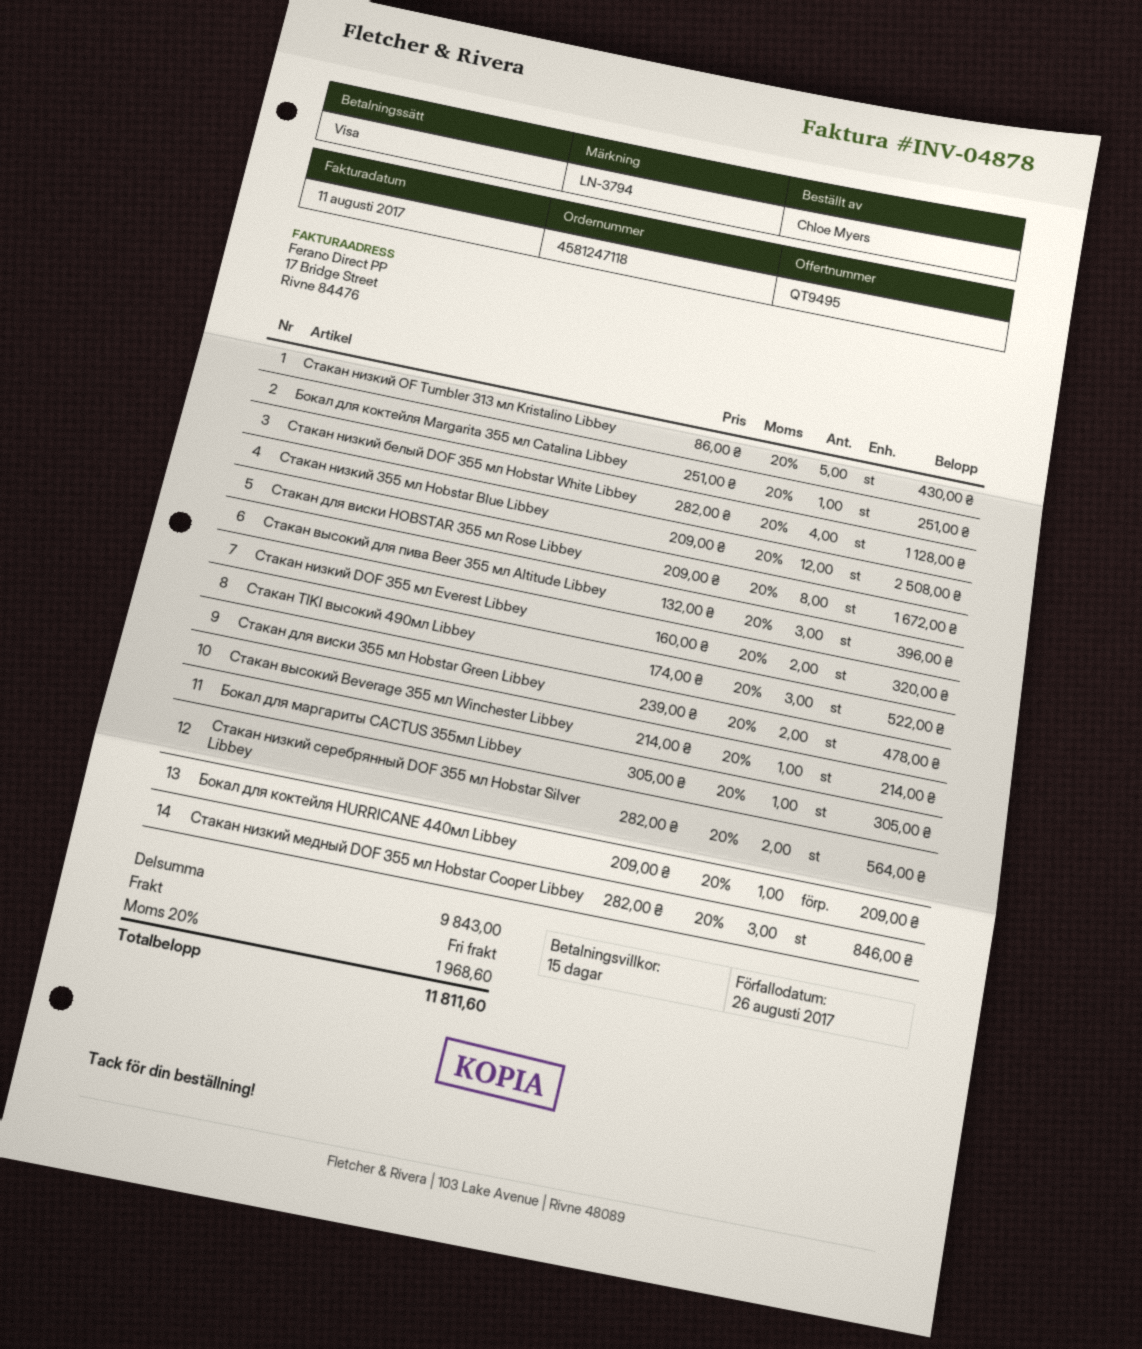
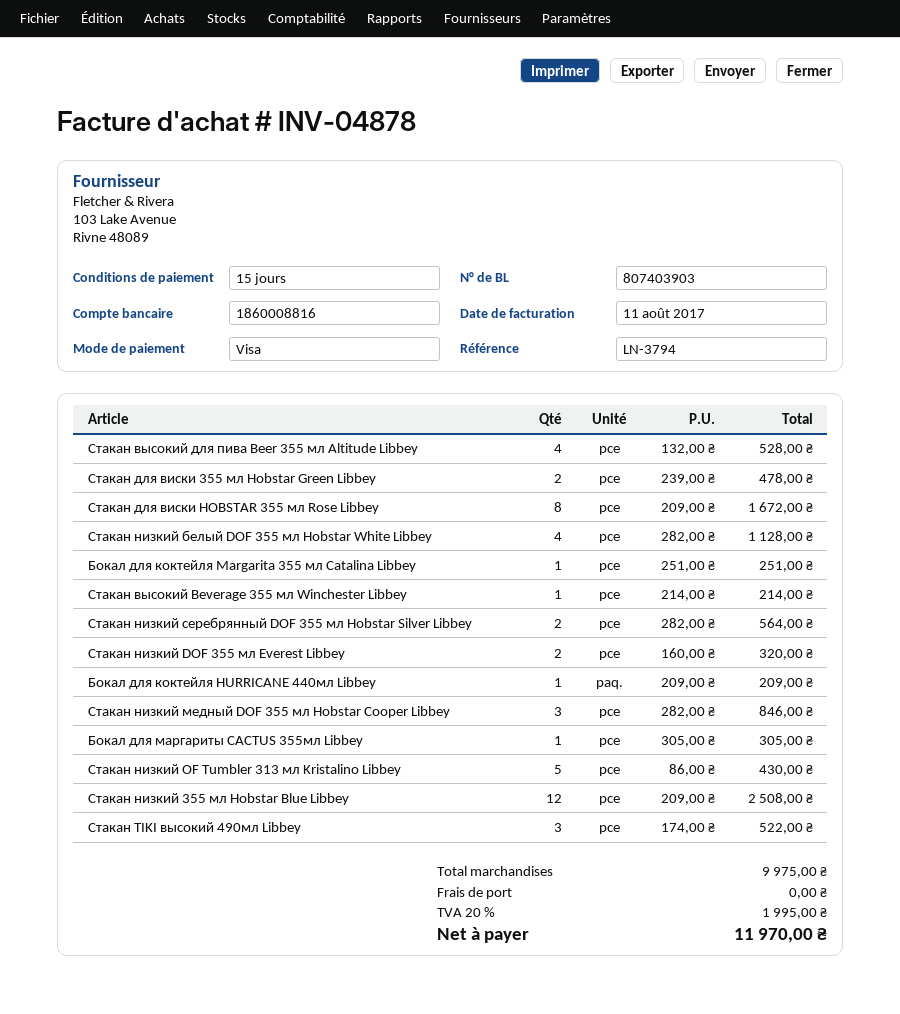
Стакан высокий для пива Beer 355 мл Altitude Libbey: 3 x 132.00 = 396.00 -> 4 x 132.00 = 528.00
subtotal: 9843.00 -> 9975.00
tax: 20% = 1968.60 -> 20% = 1995.00
total: 11811.60 -> 11970.00

